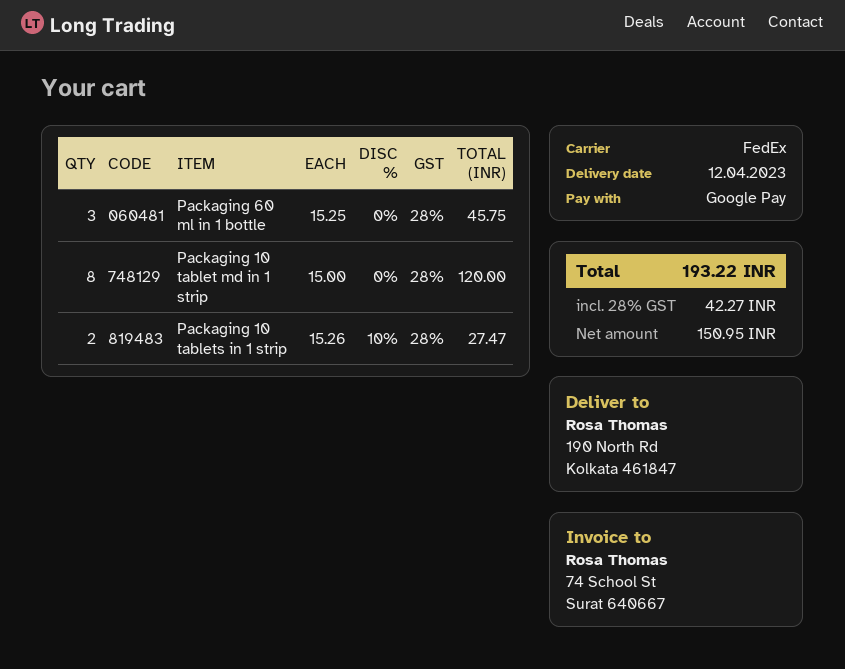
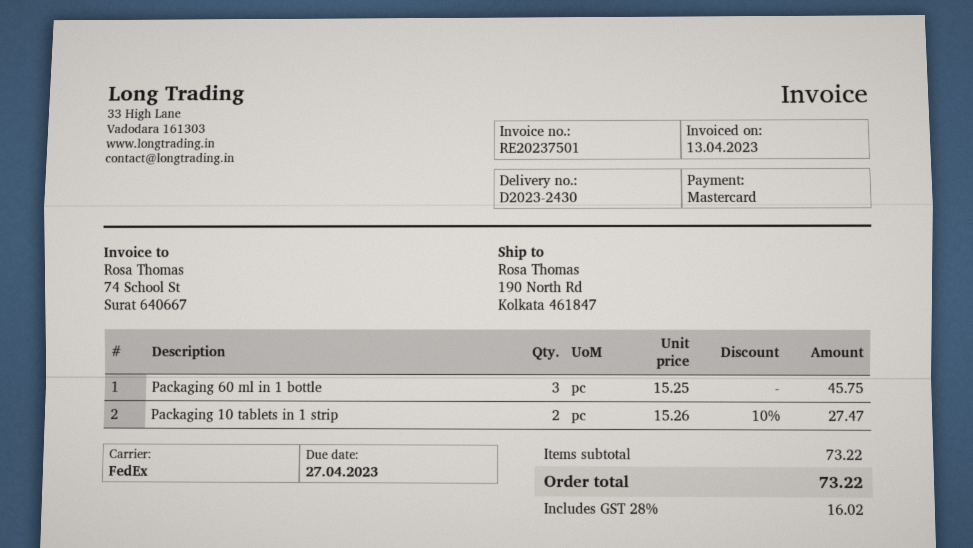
payment method: Google Pay -> Mastercard
Packaging 10 tablet md in 1 strip: 8 x 15.00 = 120.00 -> none
tax: 28% = 42.27 -> 28% = 16.02
total: 193.22 -> 73.22

